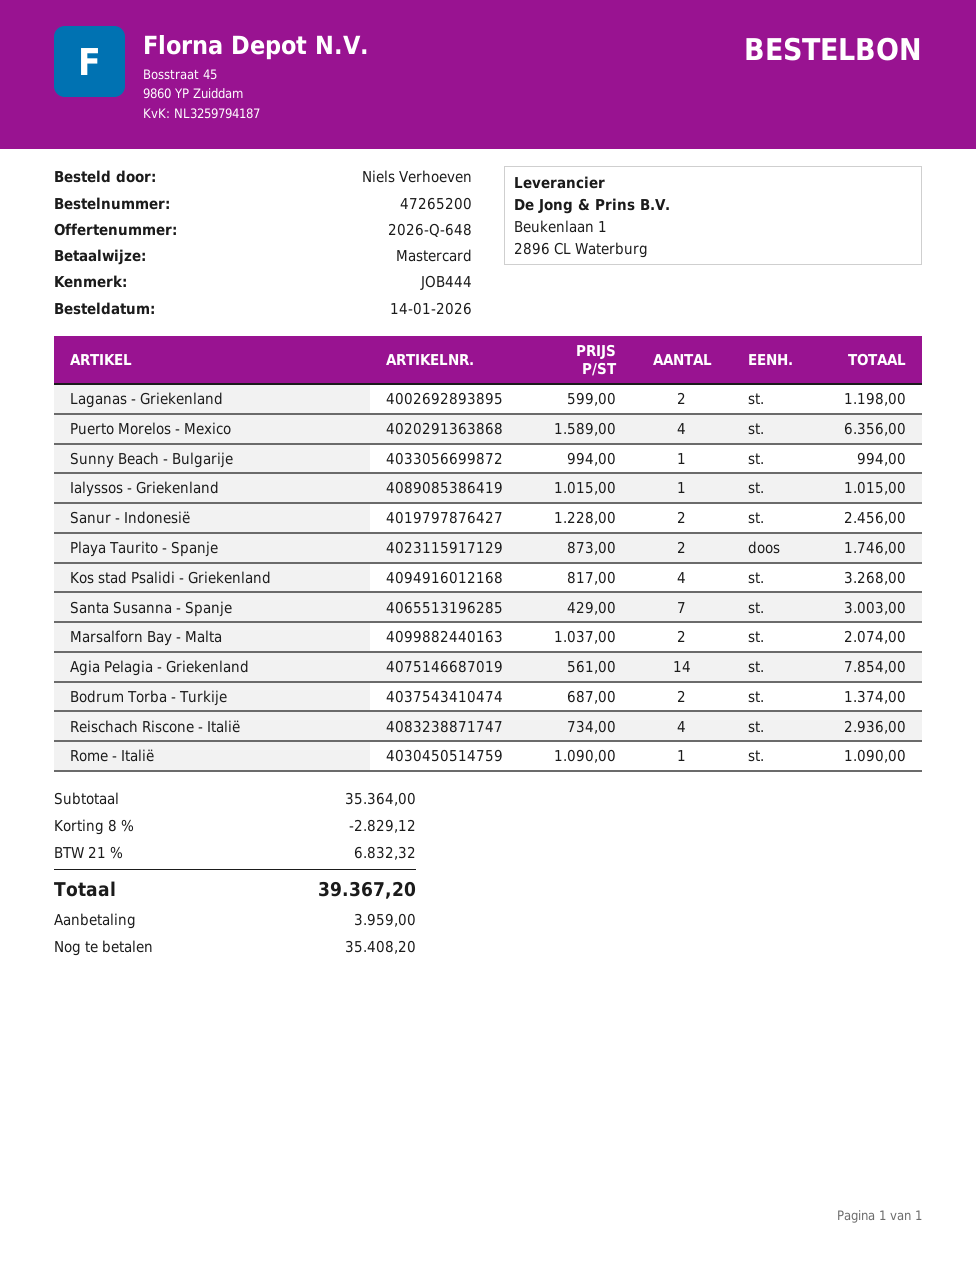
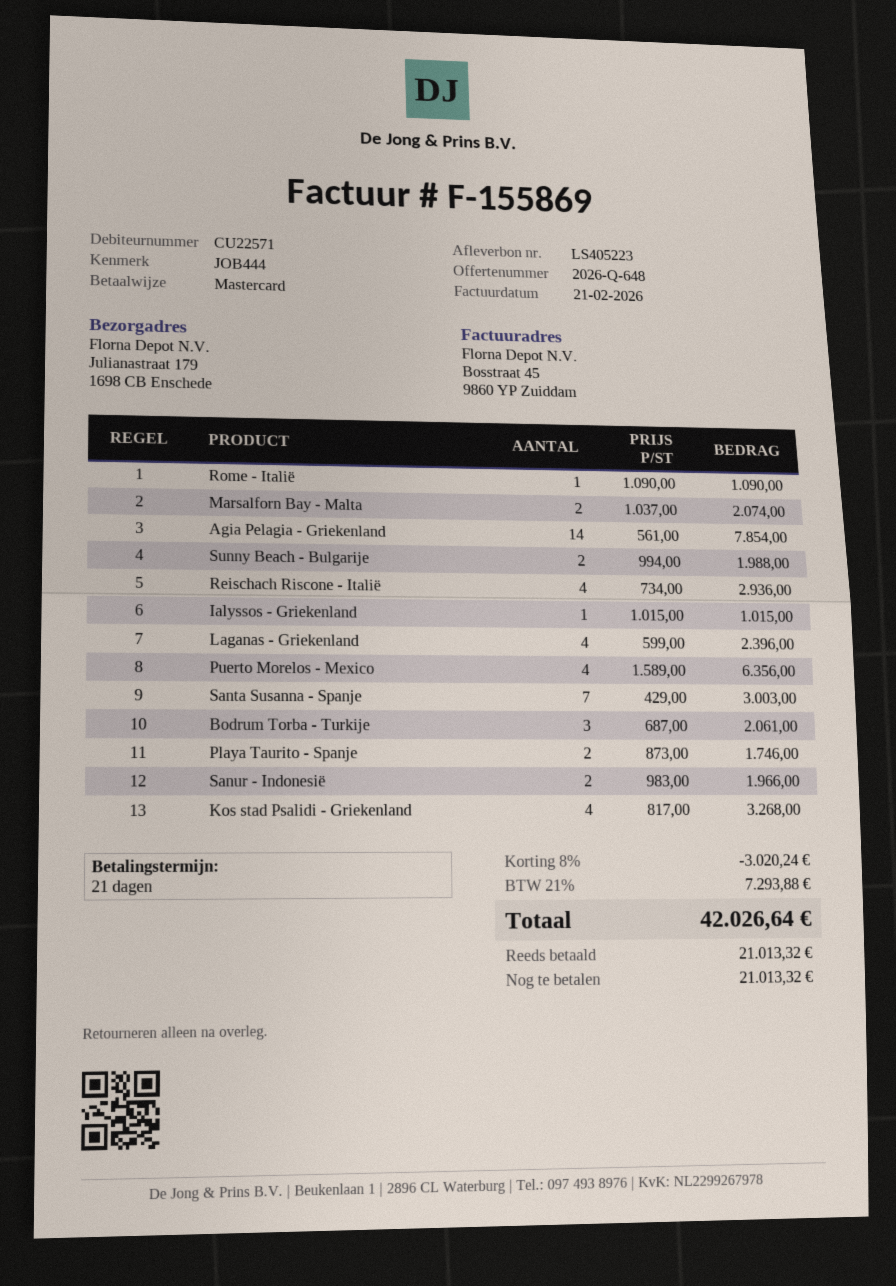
Laganas - Griekenland: 2 x 599.00 = 1198.00 -> 4 x 599.00 = 2396.00
Sunny Beach - Bulgarije: 1 x 994.00 = 994.00 -> 2 x 994.00 = 1988.00
Sanur - Indonesië: 2 x 1228.00 = 2456.00 -> 2 x 983.00 = 1966.00
Bodrum Torba - Turkije: 2 x 687.00 = 1374.00 -> 3 x 687.00 = 2061.00
discount: 8% = 2829.12 -> 8% = 3020.24
tax: 21% = 6832.32 -> 21% = 7293.88
total: 39367.20 -> 42026.64
deposit: 3959.00 -> 21013.32
balance: 35408.20 -> 21013.32

